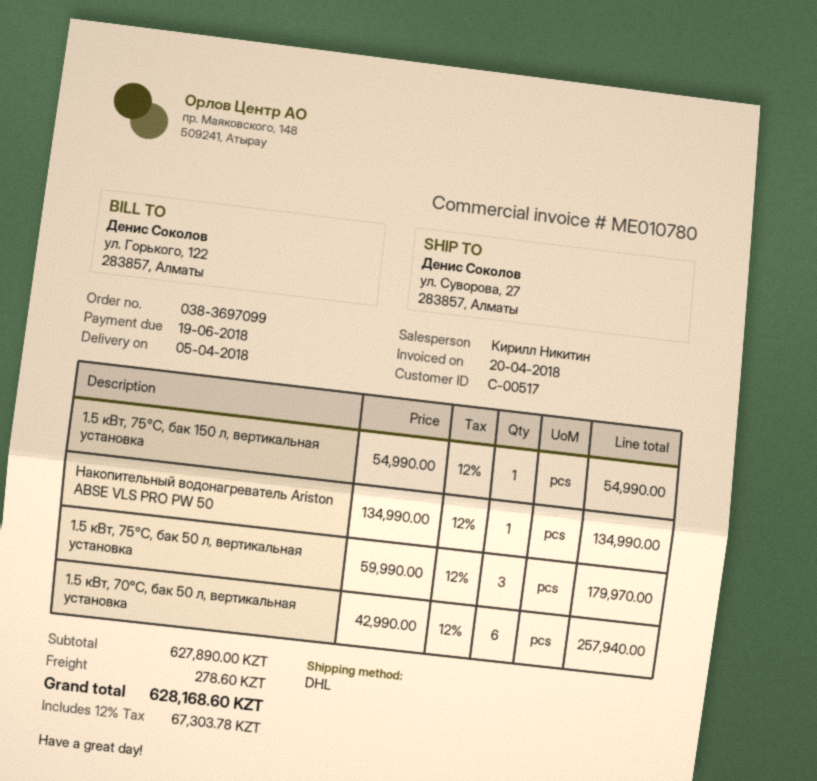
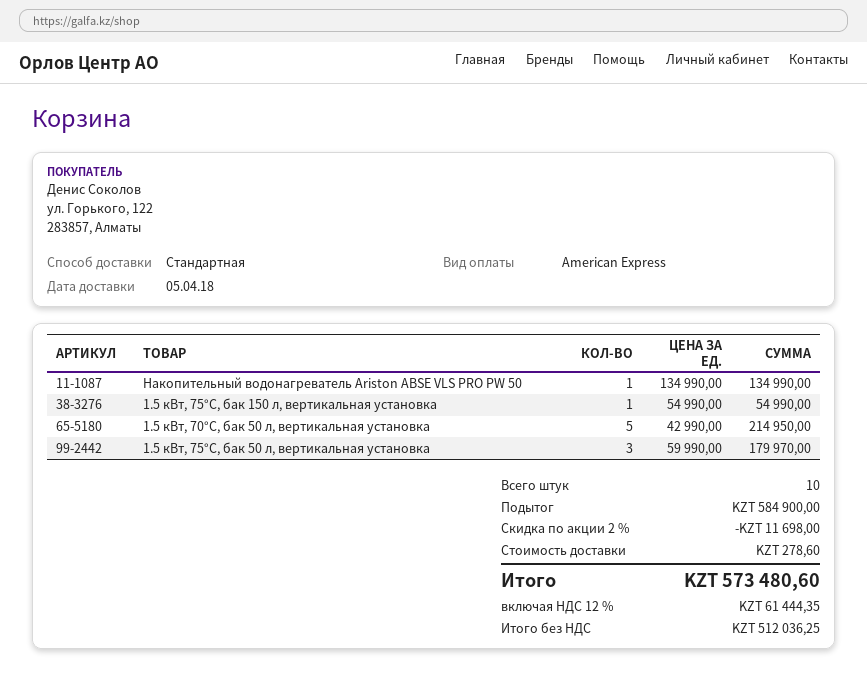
shipping method: DHL -> standard
1.5 кВт, 70°C, бак 50 л, вертикальная установка: 6 x 42990.00 = 257940.00 -> 5 x 42990.00 = 214950.00
subtotal: 627890.00 -> 584900.00
discount: none -> 2% = 11698.00
tax: 12% = 67303.78 -> 12% = 61444.35
total: 628168.60 -> 573480.60

